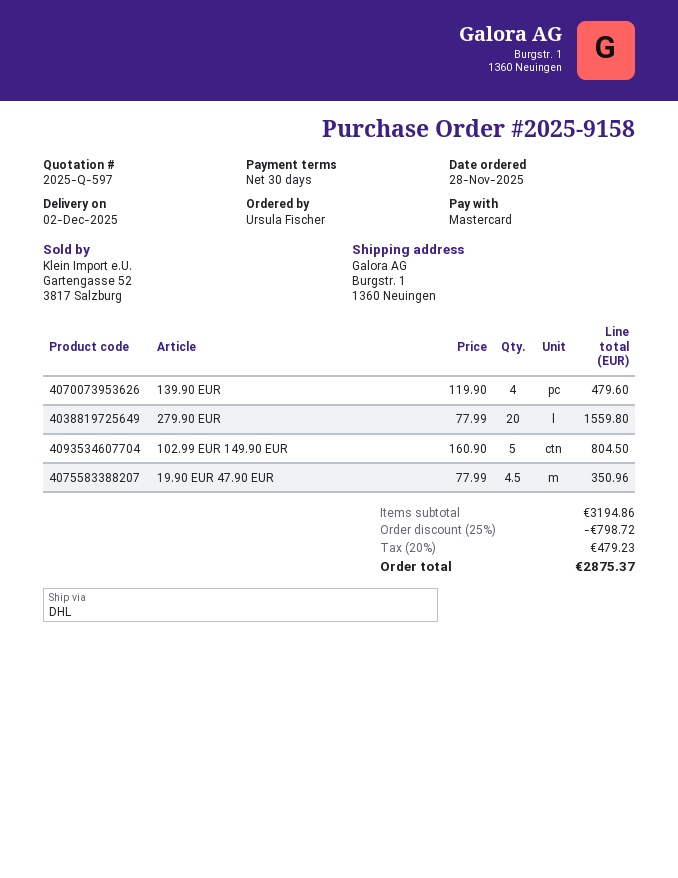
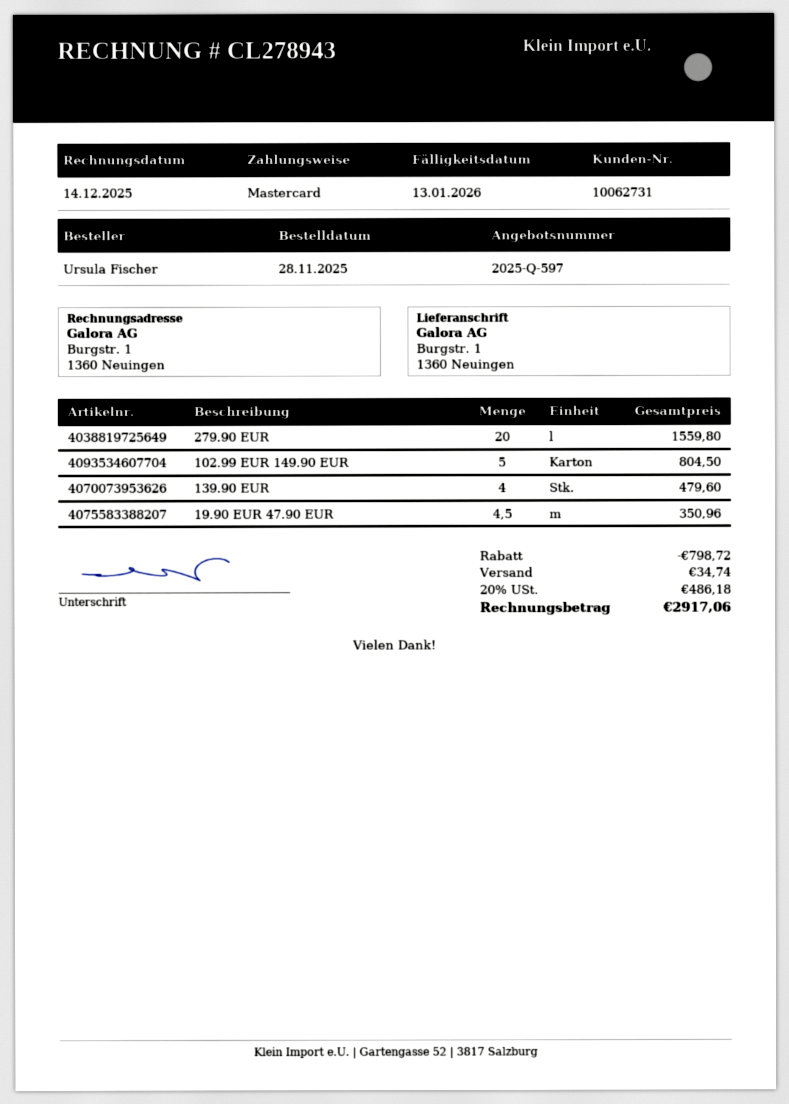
shipping: none -> 34.74
tax: 20% = 479.23 -> 20% = 486.18
total: 2875.37 -> 2917.06

